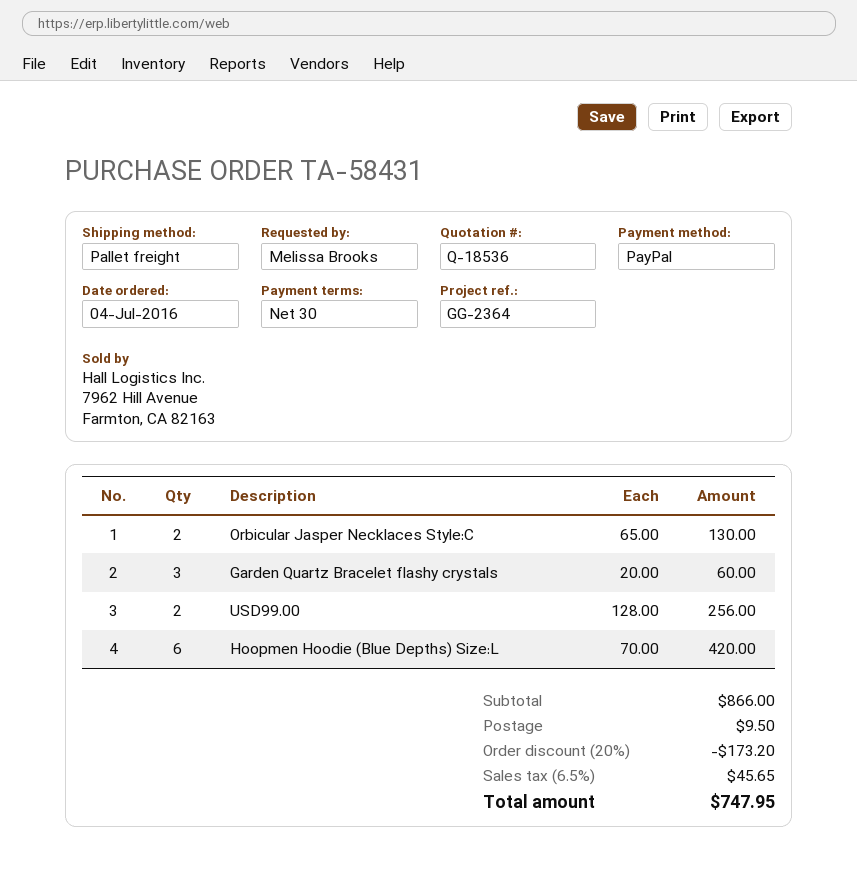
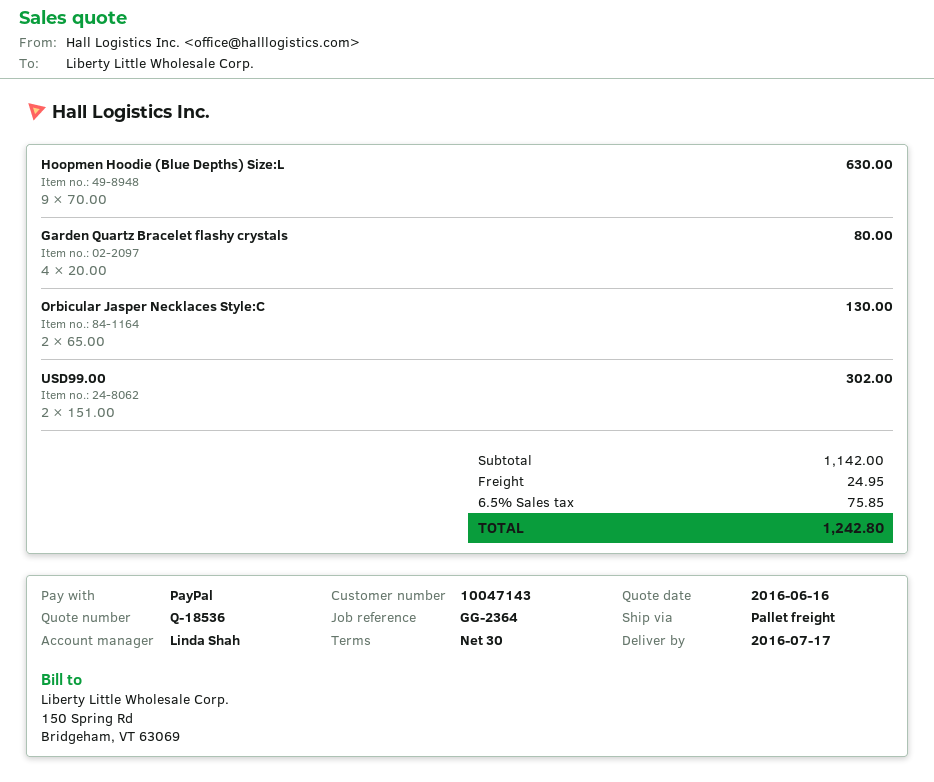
Garden Quartz Bracelet flashy crystals: 3 x 20.00 = 60.00 -> 4 x 20.00 = 80.00
USD99.00: 2 x 128.00 = 256.00 -> 2 x 151.00 = 302.00
Hoopmen Hoodie (Blue Depths) Size:L: 6 x 70.00 = 420.00 -> 9 x 70.00 = 630.00
subtotal: 866.00 -> 1142.00
discount: 20% = 173.20 -> none
shipping: 9.50 -> 24.95
tax: 6.5% = 45.65 -> 6.5% = 75.85
total: 747.95 -> 1242.80

